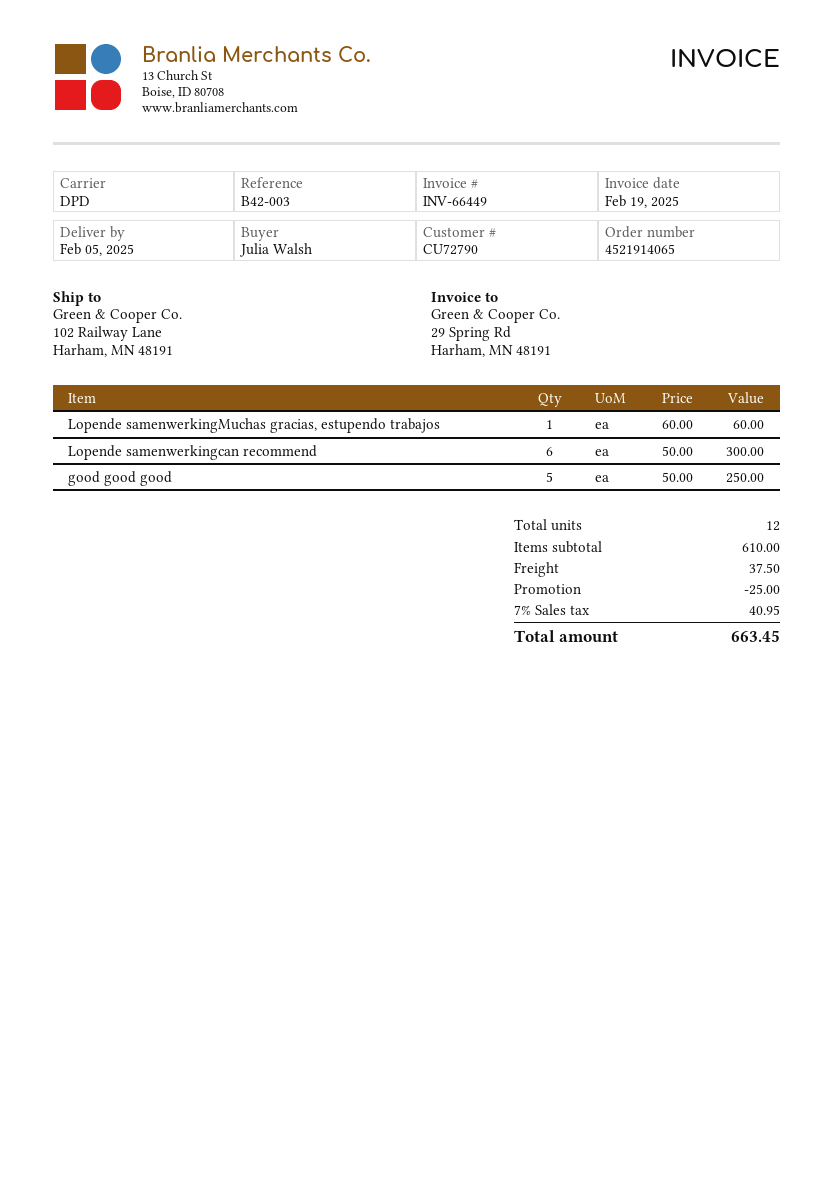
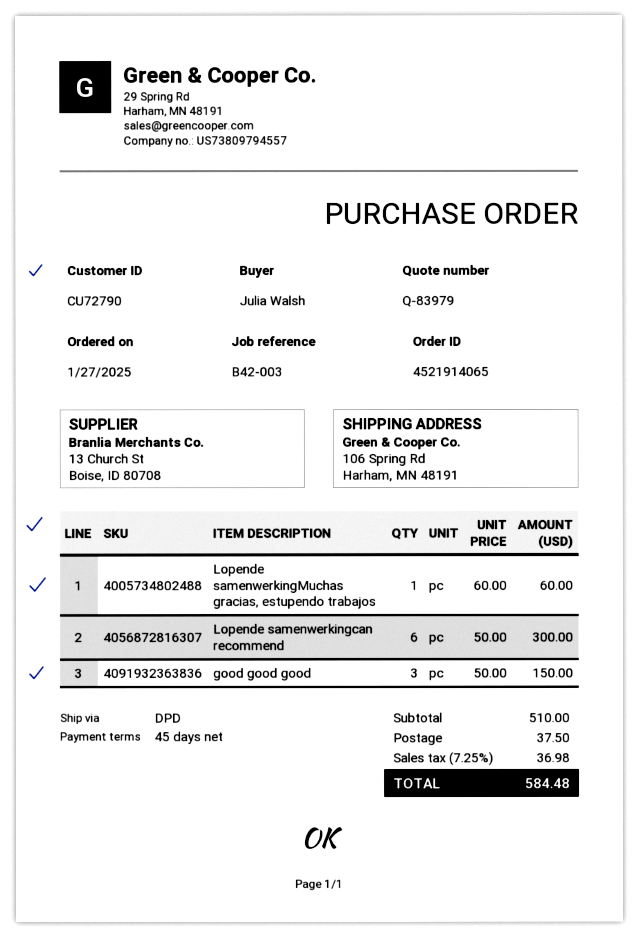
ship to: 102 Railway Lane, Harham, MN 48191 -> 106 Spring Rd, Harham, MN 48191
good good good: 5 x 50.00 = 250.00 -> 3 x 50.00 = 150.00
subtotal: 610.00 -> 510.00
discount: 25.00 -> none
tax: 7% = 40.95 -> 7.25% = 36.98
total: 663.45 -> 584.48

